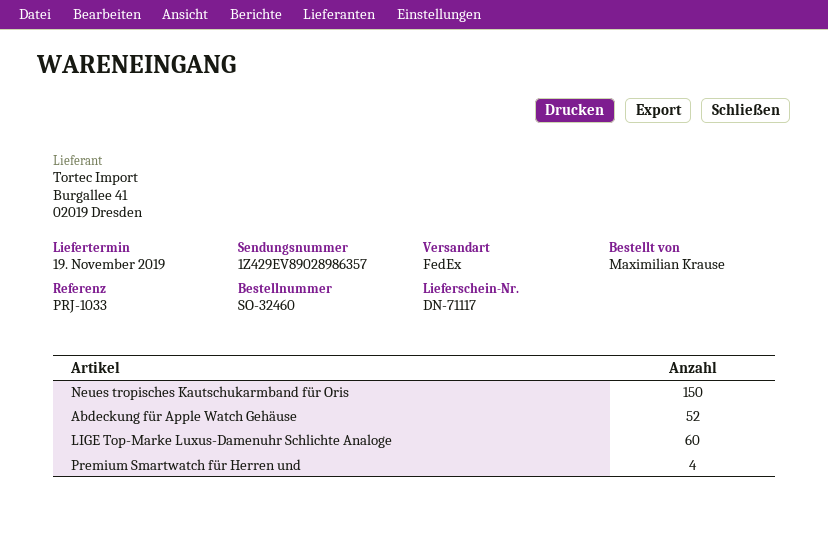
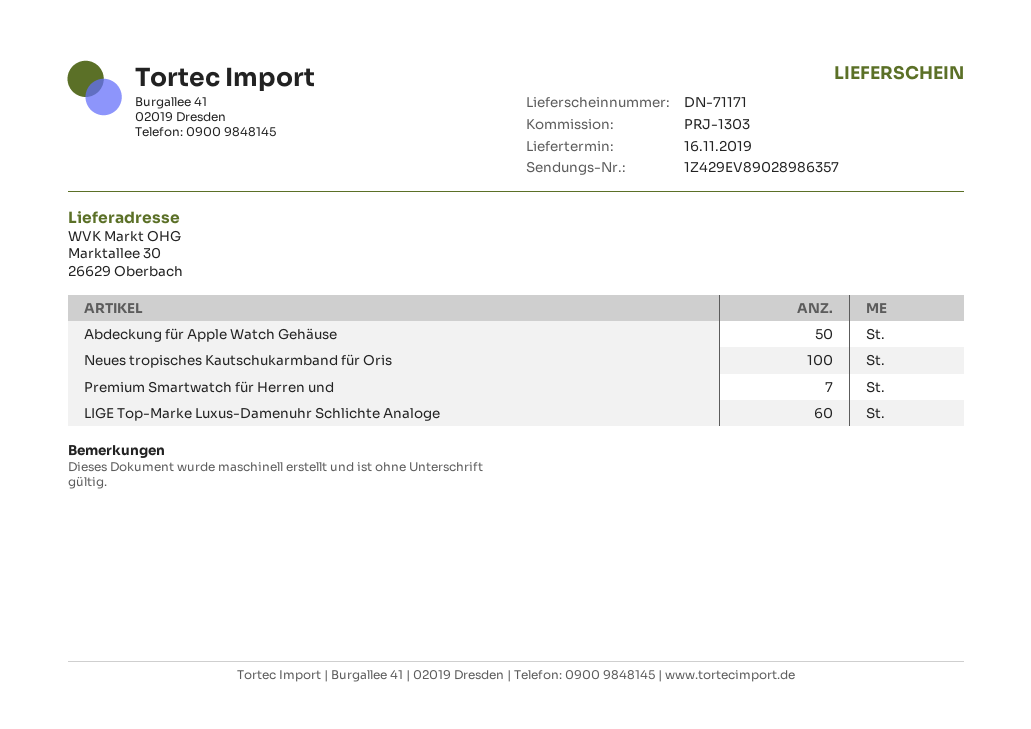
delivery note number: DN-71117 -> DN-71171
delivery date: 2019-11-19 -> 2019-11-16
reference: PRJ-1033 -> PRJ-1303
Neues tropisches Kautschukarmband für Oris: 150 -> 100
Abdeckung für Apple Watch Gehäuse: 52 -> 50
Premium Smartwatch für Herren und: 4 -> 7

